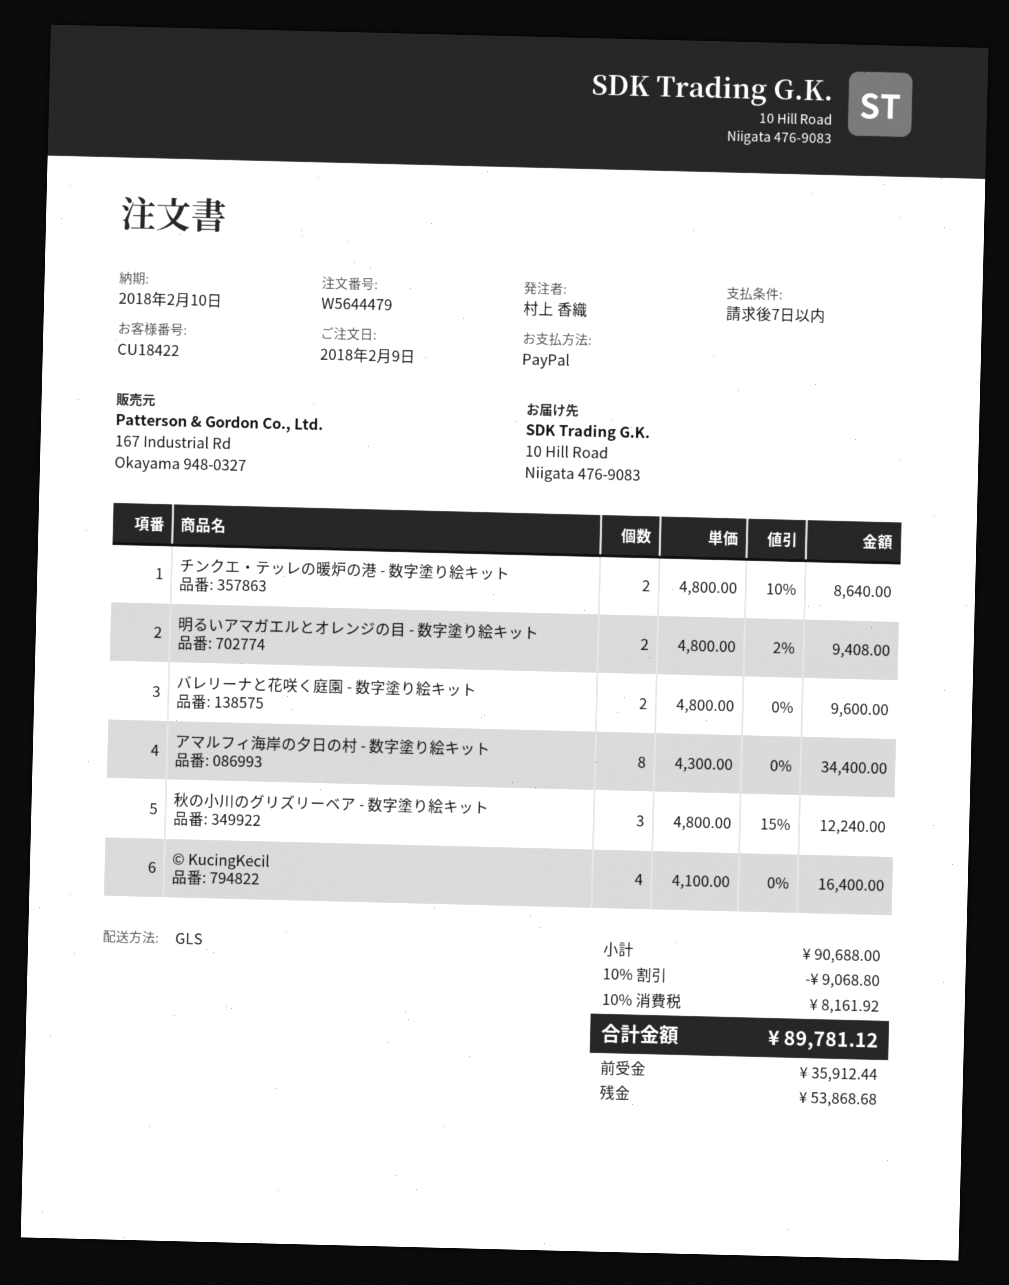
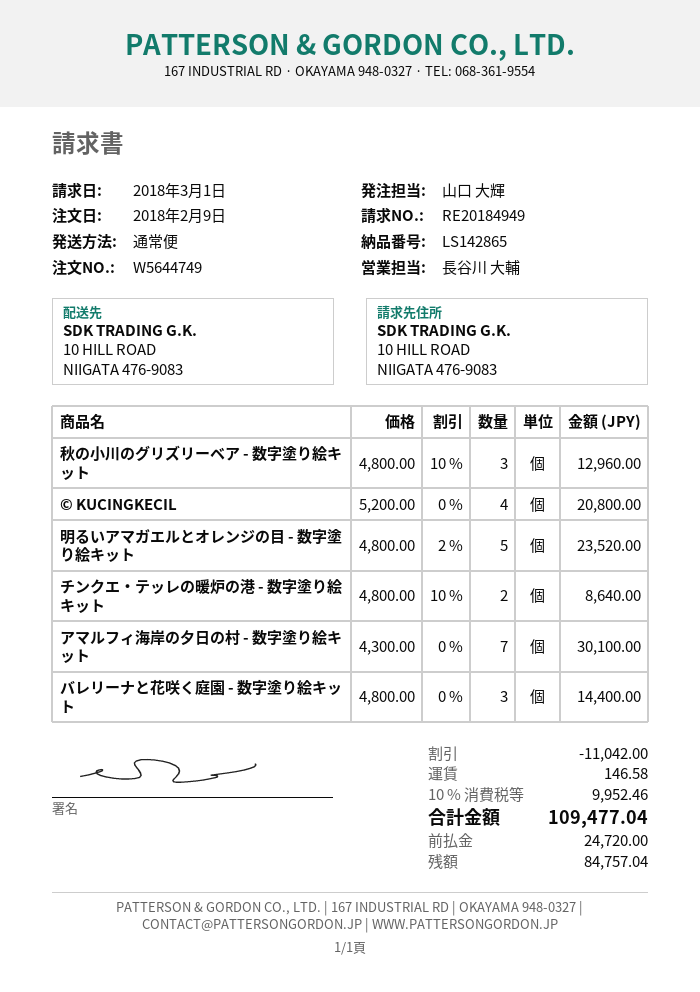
order number: W5644479 -> W5644749
ordered by: 村上 香織 -> 山口 大輝
shipping method: GLS -> standard
明るいアマガエルとオレンジの目 - 数字塗り絵キット: 2 x 4800.00 - 2% = 9408.00 -> 5 x 4800.00 - 2% = 23520.00
バレリーナと花咲く庭園 - 数字塗り絵キット: 2 x 4800.00 = 9600.00 -> 3 x 4800.00 = 14400.00
アマルフィ海岸の夕日の村 - 数字塗り絵キット: 8 x 4300.00 = 34400.00 -> 7 x 4300.00 = 30100.00
秋の小川のグリズリーベア - 数字塗り絵キット: 3 x 4800.00 - 15% = 12240.00 -> 3 x 4800.00 - 10% = 12960.00
© KucingKecil: 4 x 4100.00 = 16400.00 -> 4 x 5200.00 = 20800.00
discount: 9068.80 -> 11042.00
shipping: none -> 146.58
tax: 10% = 8161.92 -> 10% = 9952.46
total: 89781.12 -> 109477.04
deposit: 35912.44 -> 24720.00
balance: 53868.68 -> 84757.04

